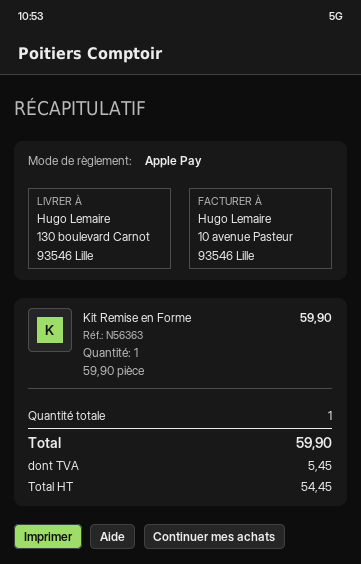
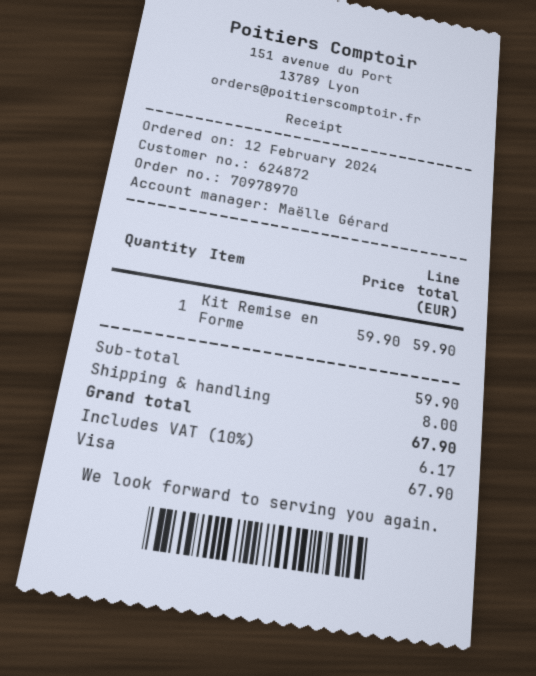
payment method: Apple Pay -> Visa
shipping: none -> 8.00
tax: 5.45 -> 6.17
total: 59.90 -> 67.90

